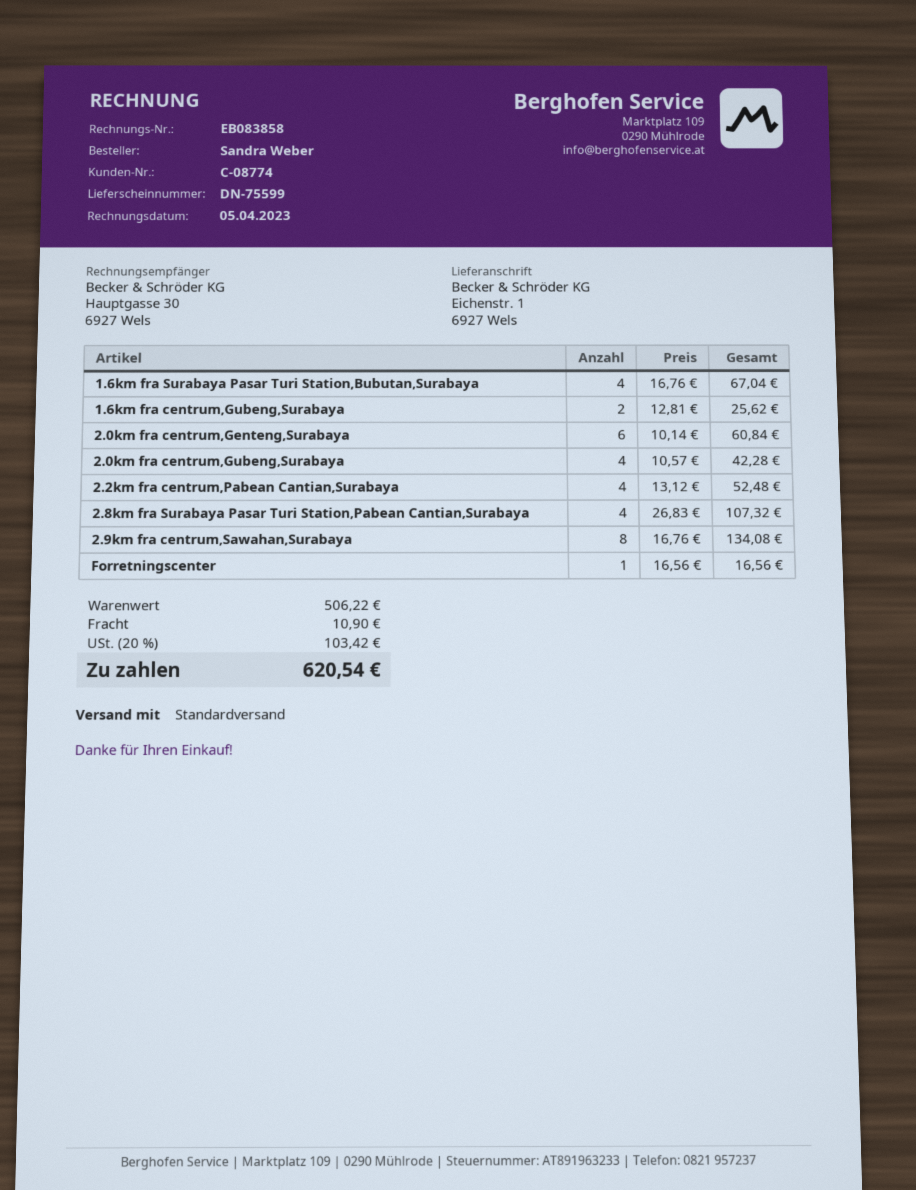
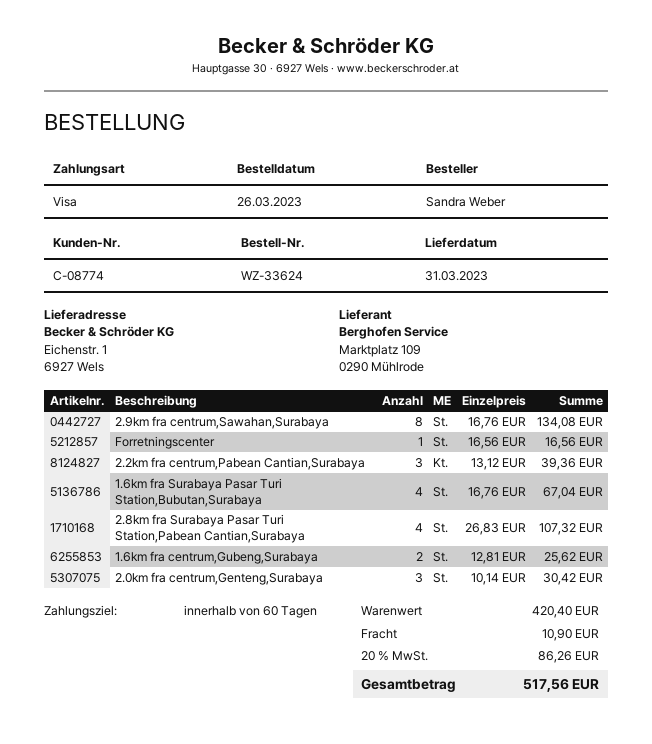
2.0km fra centrum,Genteng,Surabaya: 6 x 10.14 = 60.84 -> 3 x 10.14 = 30.42
2.0km fra centrum,Gubeng,Surabaya: 4 x 10.57 = 42.28 -> none
2.2km fra centrum,Pabean Cantian,Surabaya: 4 x 13.12 = 52.48 -> 3 x 13.12 = 39.36
subtotal: 506.22 -> 420.40
tax: 20% = 103.42 -> 20% = 86.26
total: 620.54 -> 517.56

